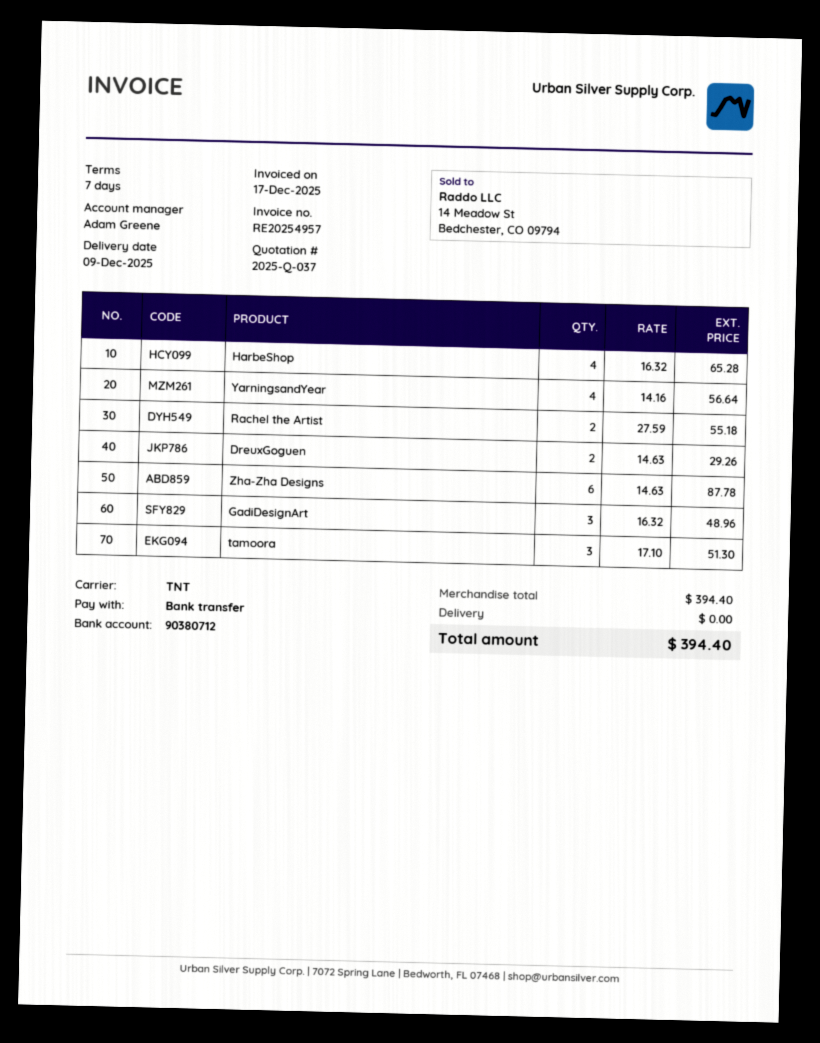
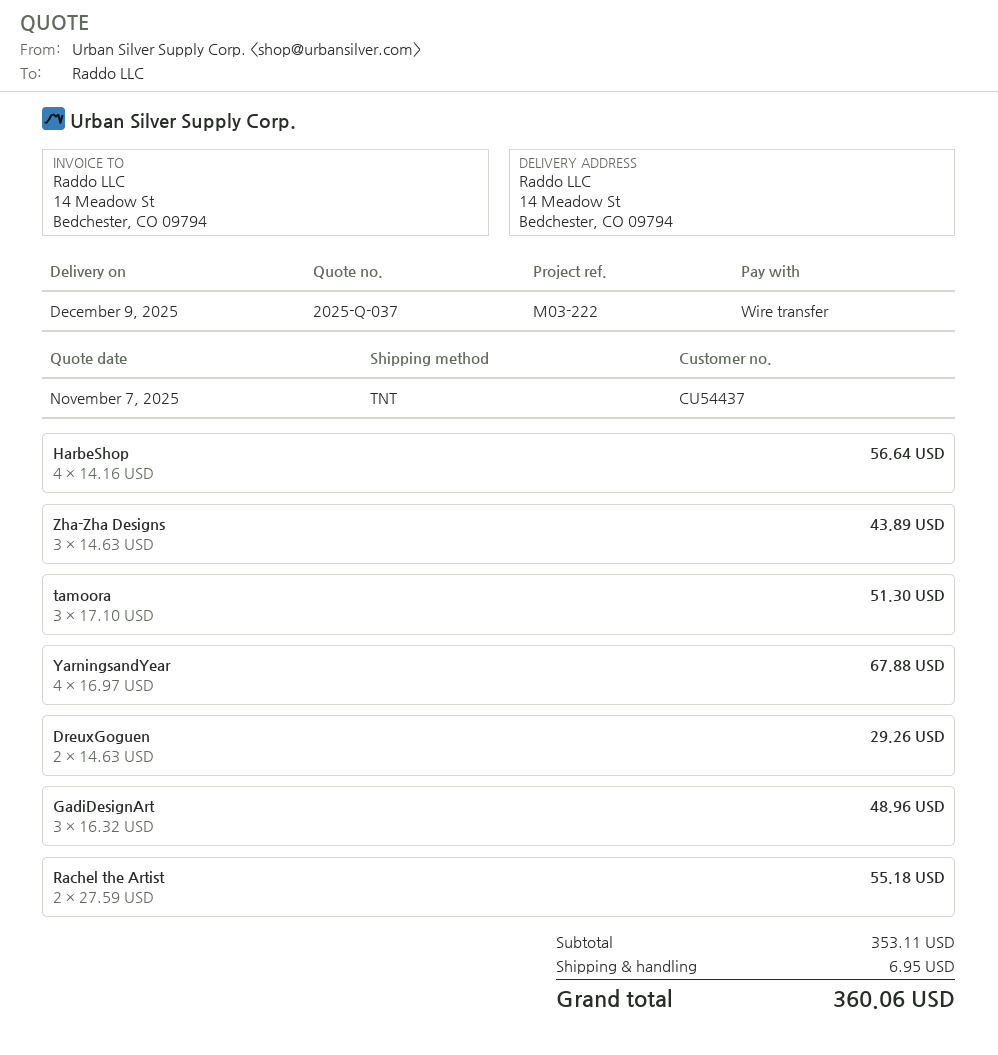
HarbeShop: 4 x 16.32 = 65.28 -> 4 x 14.16 = 56.64
YarningsandYear: 4 x 14.16 = 56.64 -> 4 x 16.97 = 67.88
Zha-Zha Designs: 6 x 14.63 = 87.78 -> 3 x 14.63 = 43.89
subtotal: 394.40 -> 353.11
shipping: 0.00 -> 6.95
total: 394.40 -> 360.06

